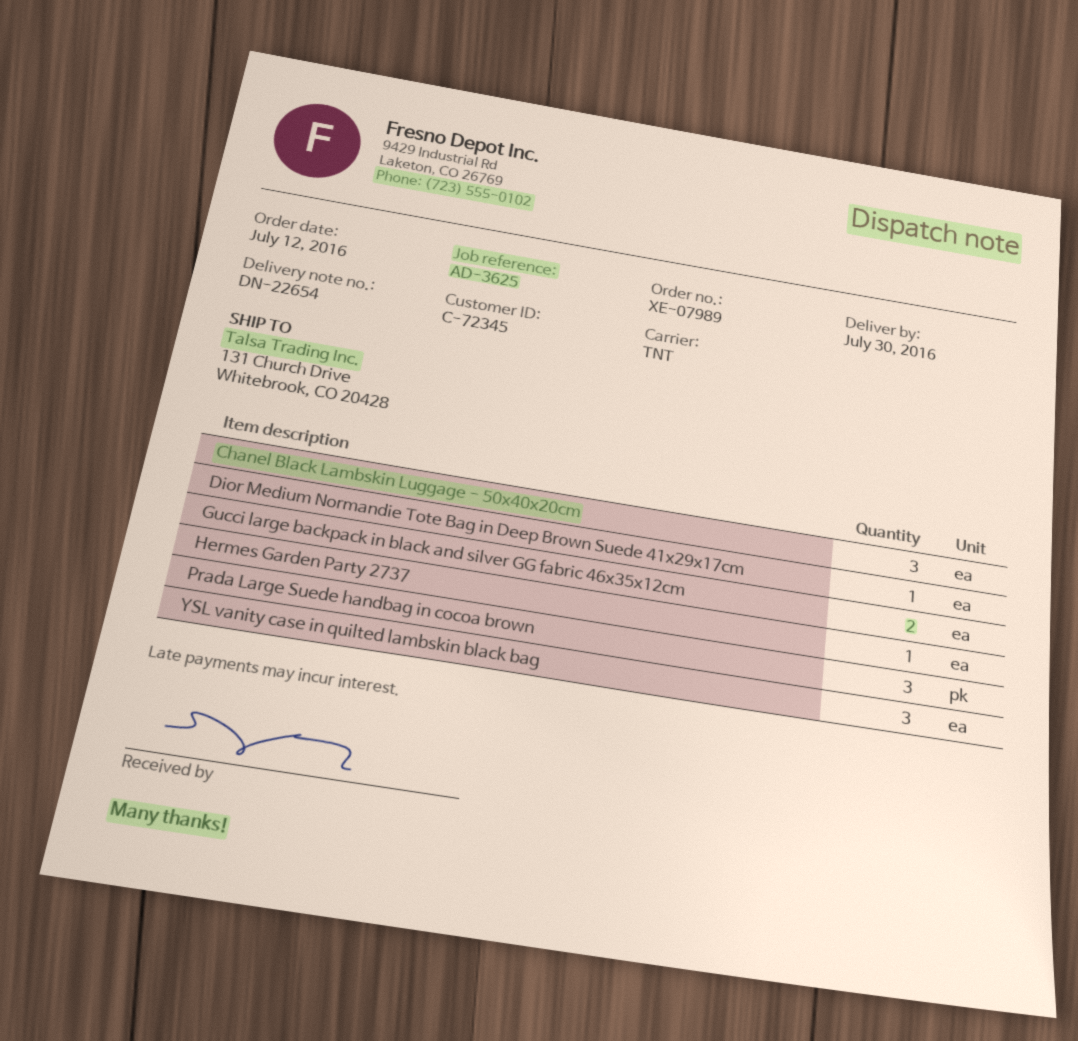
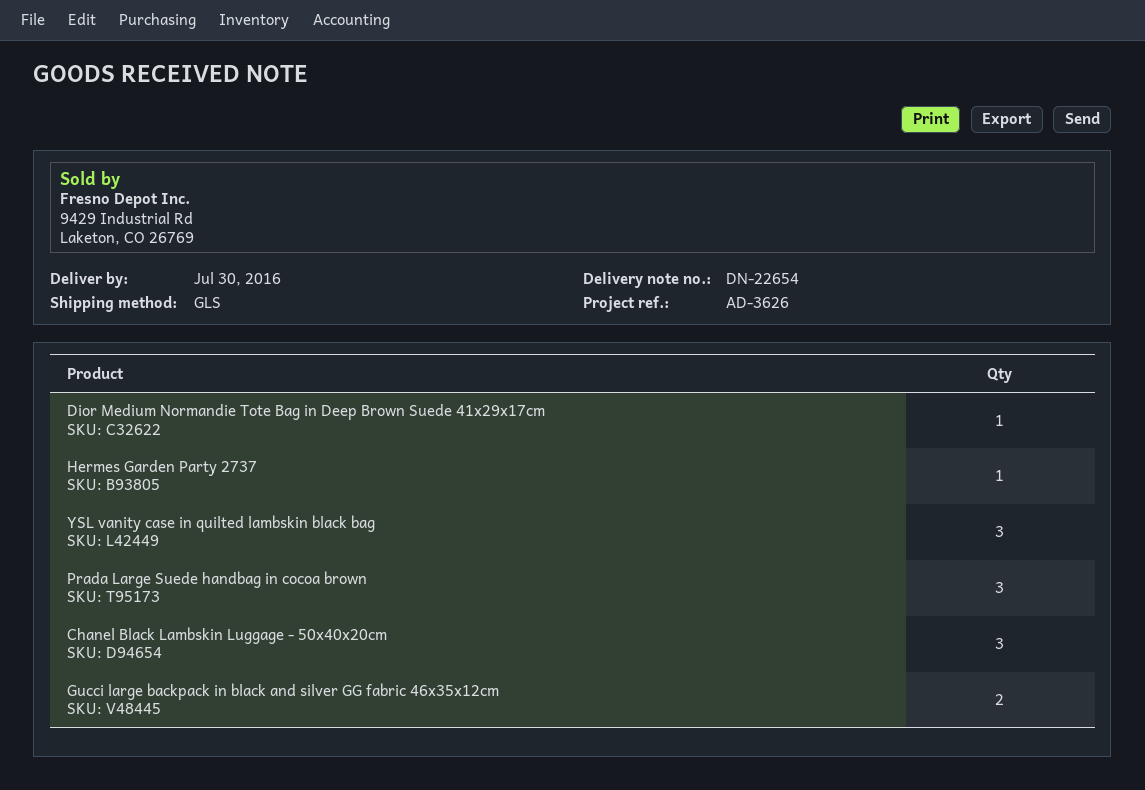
reference: AD-3625 -> AD-3626
shipping method: TNT -> GLS

